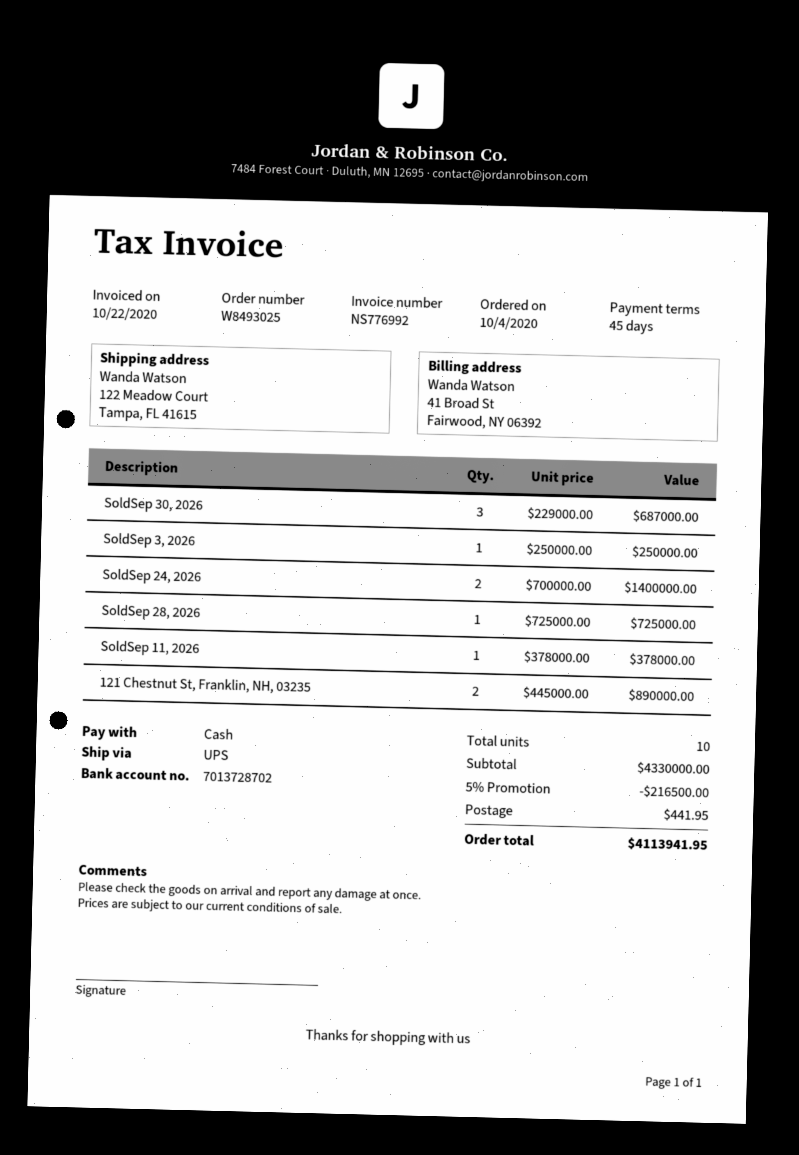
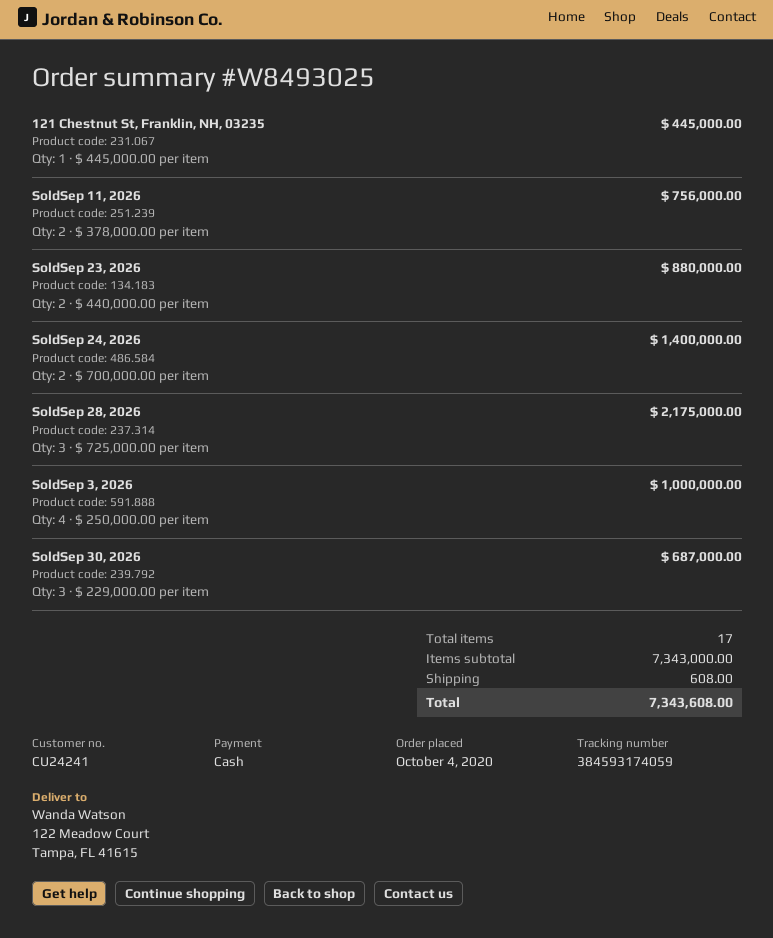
SoldSep 3, 2026: 1 x 250000.00 = 250000.00 -> 4 x 250000.00 = 1000000.00
SoldSep 28, 2026: 1 x 725000.00 = 725000.00 -> 3 x 725000.00 = 2175000.00
SoldSep 11, 2026: 1 x 378000.00 = 378000.00 -> 2 x 378000.00 = 756000.00
121 Chestnut St, Franklin, NH, 03235: 2 x 445000.00 = 890000.00 -> 1 x 445000.00 = 445000.00
SoldSep 23, 2026: none -> 2 x 440000.00 = 880000.00
total quantity: 10 -> 17
subtotal: 4330000.00 -> 7343000.00
discount: 5% = 216500.00 -> none
shipping: 441.95 -> 608.00
total: 4113941.95 -> 7343608.00

